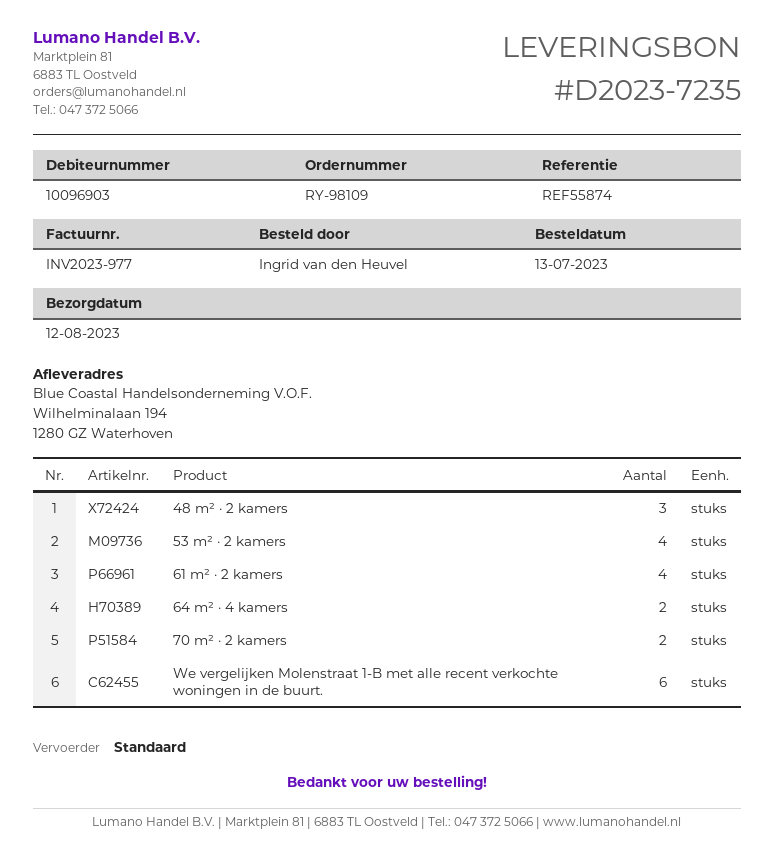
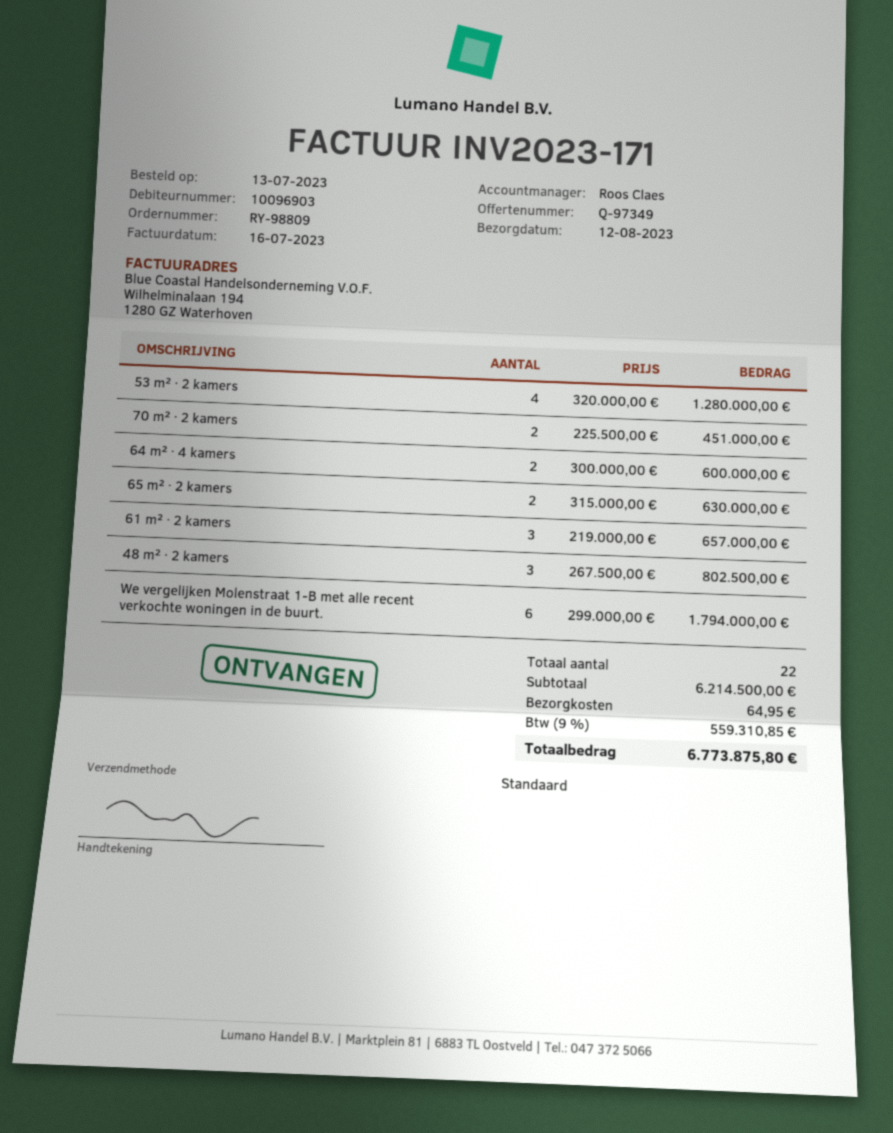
order number: RY-98109 -> RY-98809
invoice number: INV2023-977 -> INV2023-171
61 m² · 2 kamers: 4 -> 3
65 m² · 2 kamers: none -> 2

